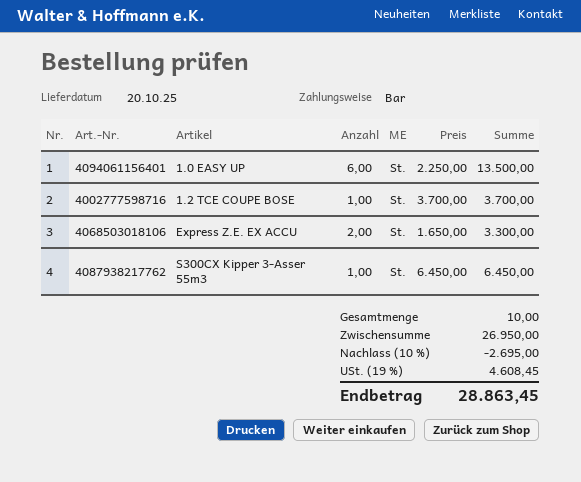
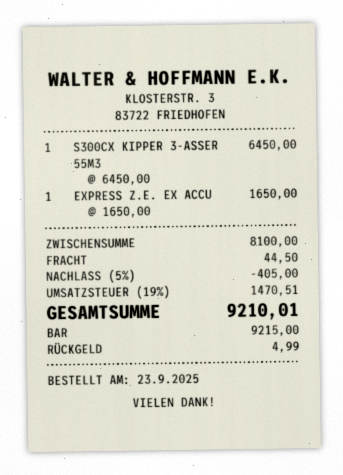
1.0 EASY UP: 6 x 2250.00 = 13500.00 -> none
1.2 TCE COUPE BOSE: 1 x 3700.00 = 3700.00 -> none
Express Z.E. EX ACCU: 2 x 1650.00 = 3300.00 -> 1 x 1650.00 = 1650.00
subtotal: 26950.00 -> 8100.00
discount: 10% = 2695.00 -> 5% = 405.00
shipping: none -> 44.50
tax: 19% = 4608.45 -> 19% = 1470.51
total: 28863.45 -> 9210.01

